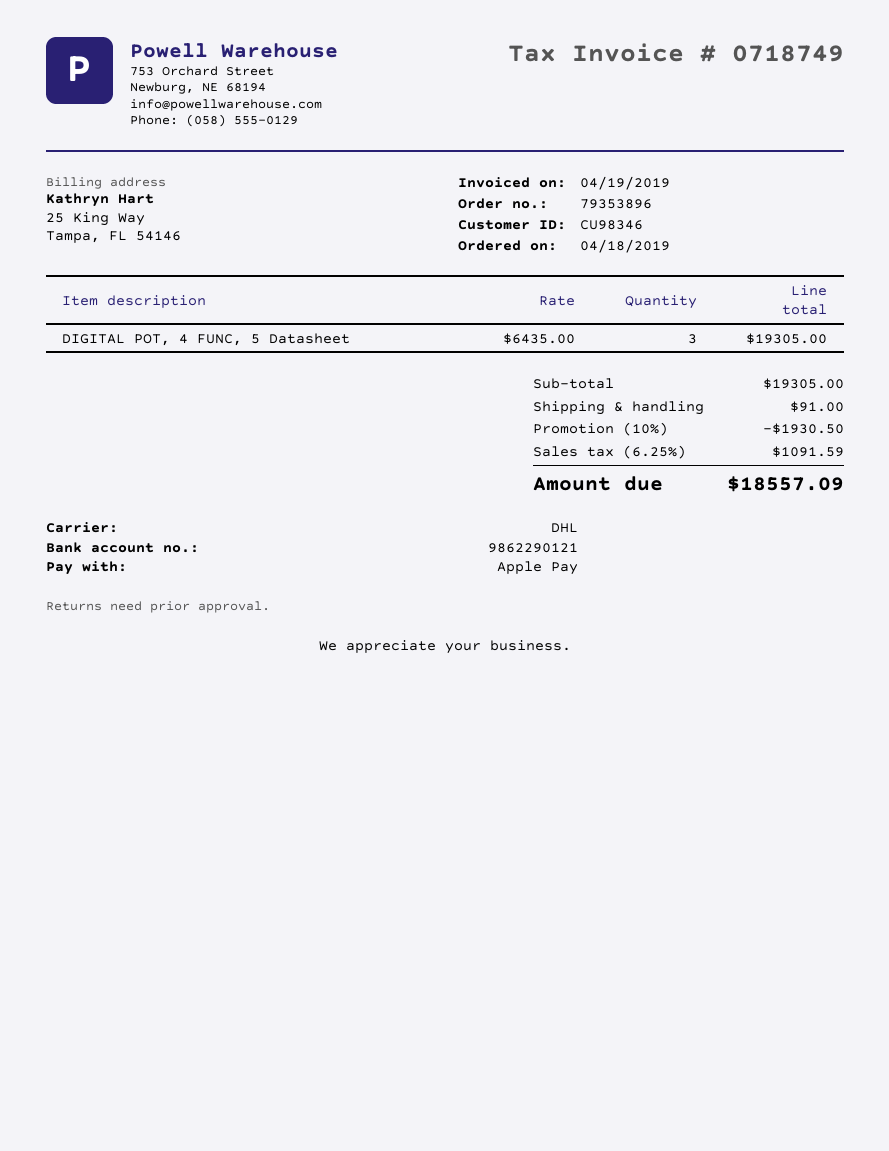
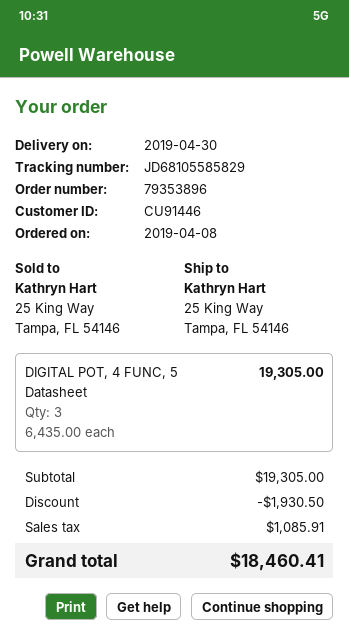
order date: 2019-04-18 -> 2019-04-08
customer number: CU98346 -> CU91446
shipping: 91.00 -> none
tax: 1091.59 -> 1085.91
total: 18557.09 -> 18460.41

